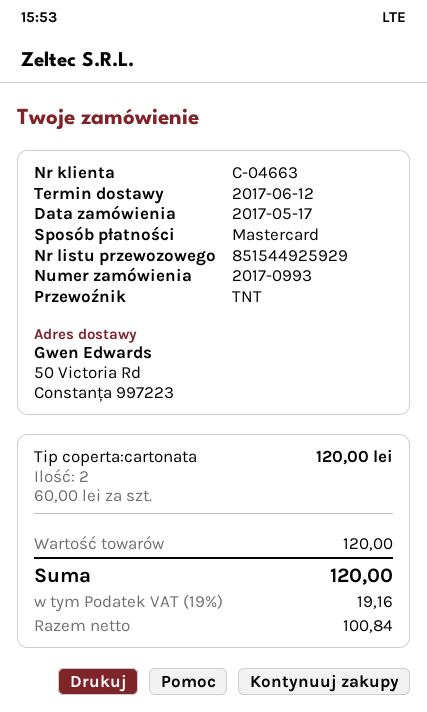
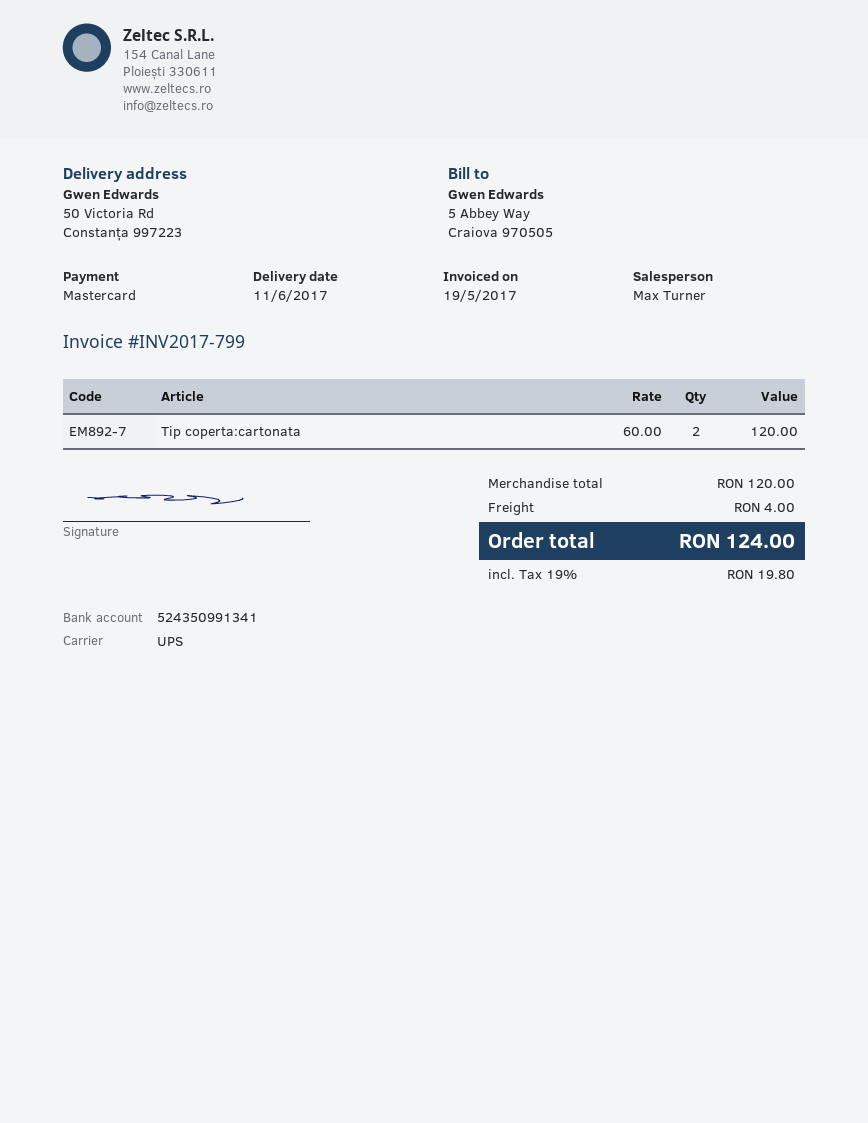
delivery date: 2017-06-12 -> 2017-06-11
shipping method: TNT -> UPS
shipping: none -> 4.00
tax: 19% = 19.16 -> 19% = 19.80
total: 120.00 -> 124.00

